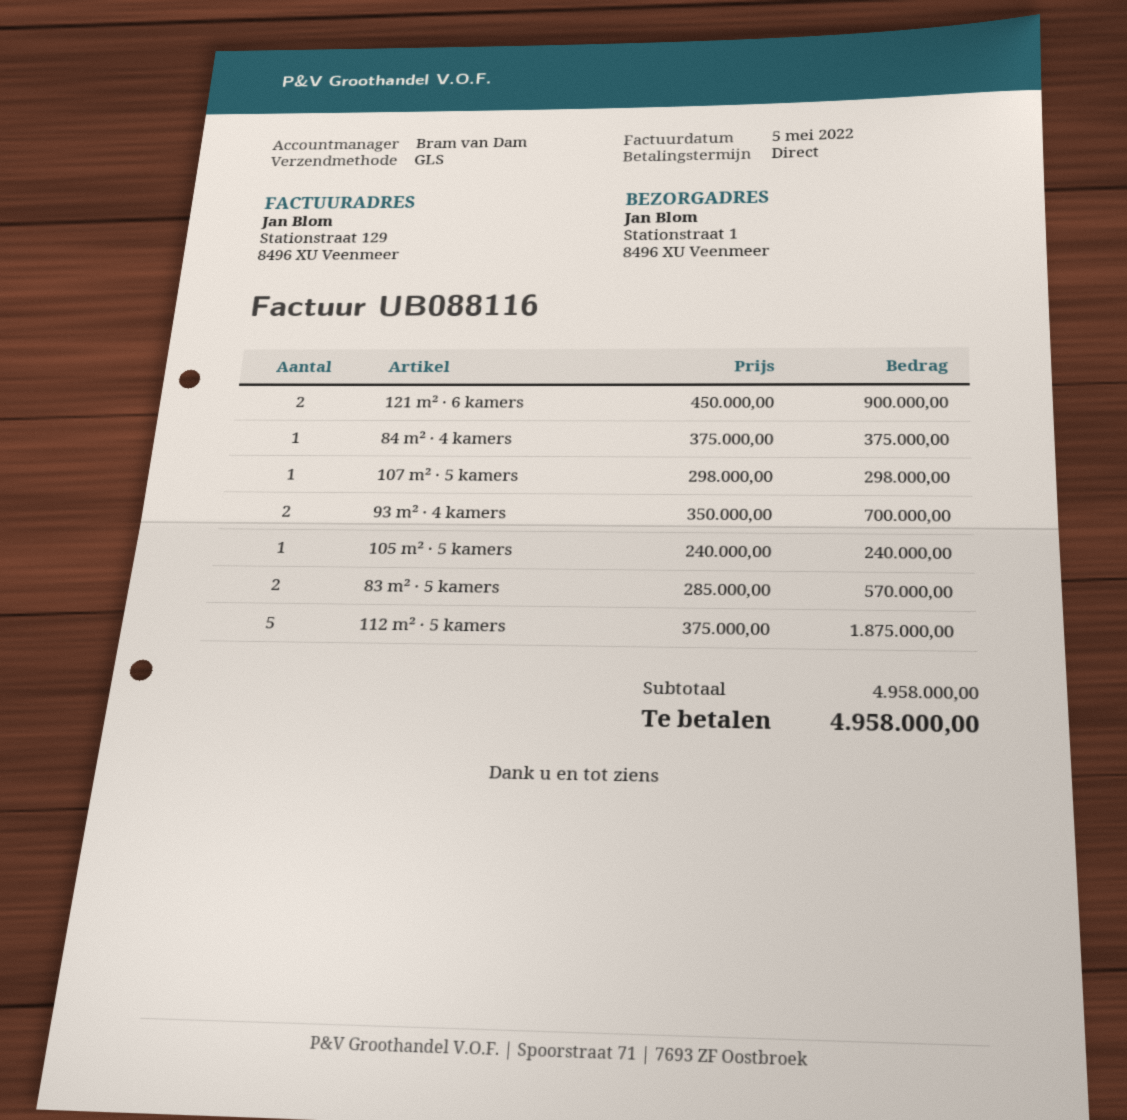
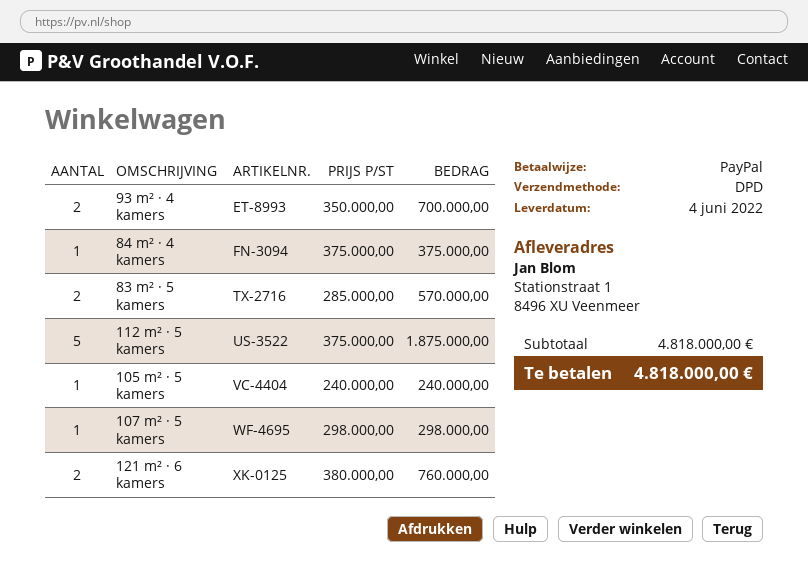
shipping method: GLS -> DPD
121 m² · 6 kamers: 2 x 450000.00 = 900000.00 -> 2 x 380000.00 = 760000.00
subtotal: 4958000.00 -> 4818000.00
total: 4958000.00 -> 4818000.00

